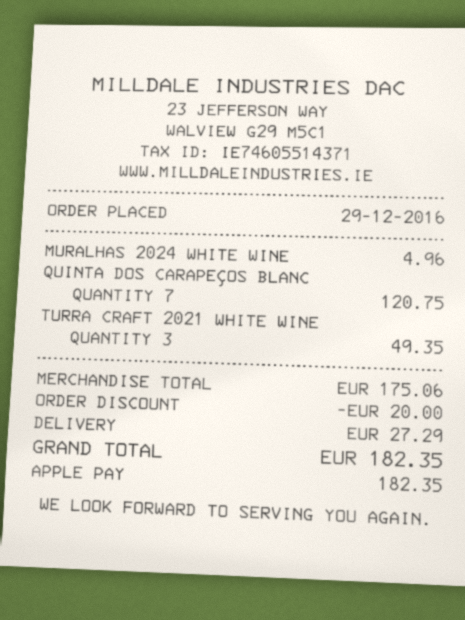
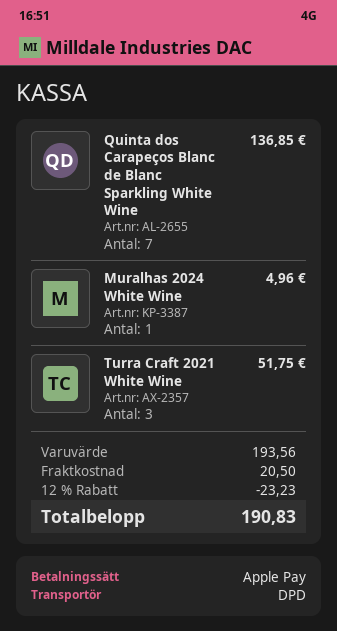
QUINTA DOS CARAPEÇOS BLANC: 7 for 120.75 -> 7 for 136.85
TURRA CRAFT 2021 WHITE WINE: 3 for 49.35 -> 3 for 51.75
subtotal: 175.06 -> 193.56
discount: 20.00 -> 23.23
shipping: 27.29 -> 20.50
total: 182.35 -> 190.83

